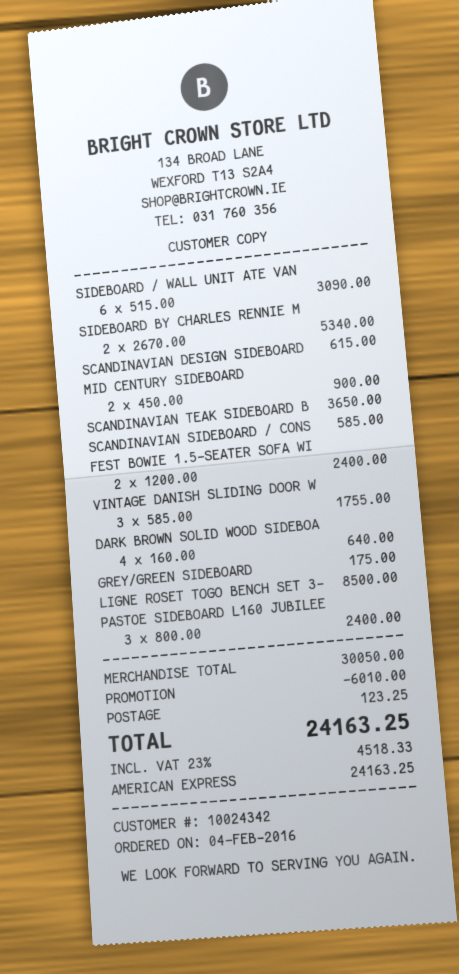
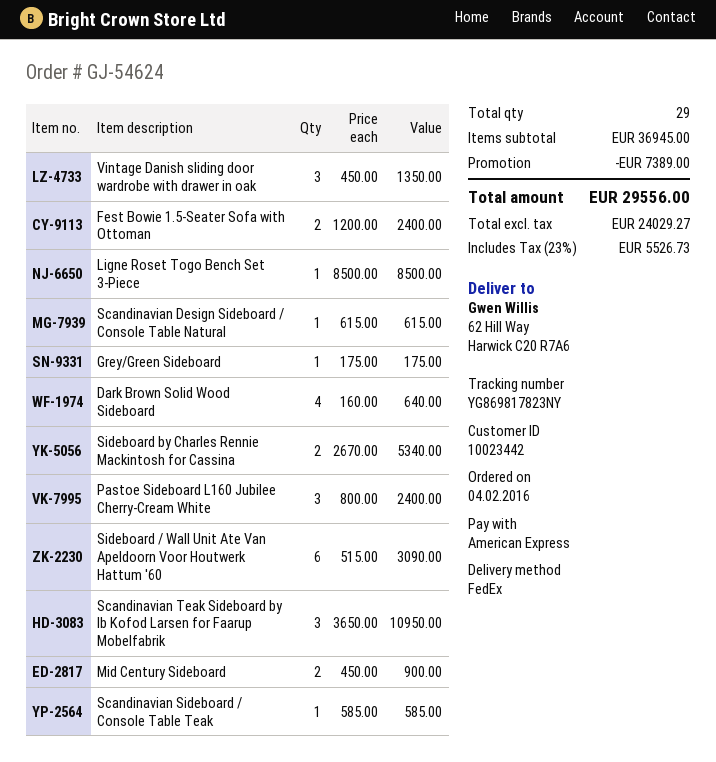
customer number: 10024342 -> 10023442
SCANDINAVIAN TEAK SIDEBOARD B: 1 x 3650.00 = 3650.00 -> 3 x 3650.00 = 10950.00
VINTAGE DANISH SLIDING DOOR W: 3 x 585.00 = 1755.00 -> 3 x 450.00 = 1350.00
subtotal: 30050.00 -> 36945.00
discount: 6010.00 -> 7389.00
shipping: 123.25 -> none
tax: 23% = 4518.33 -> 23% = 5526.73
total: 24163.25 -> 29556.00

